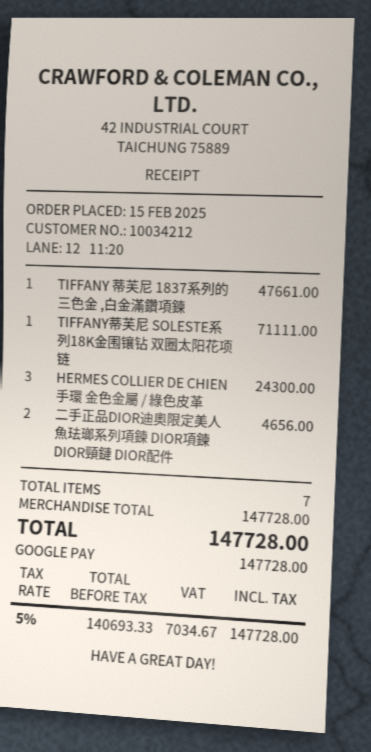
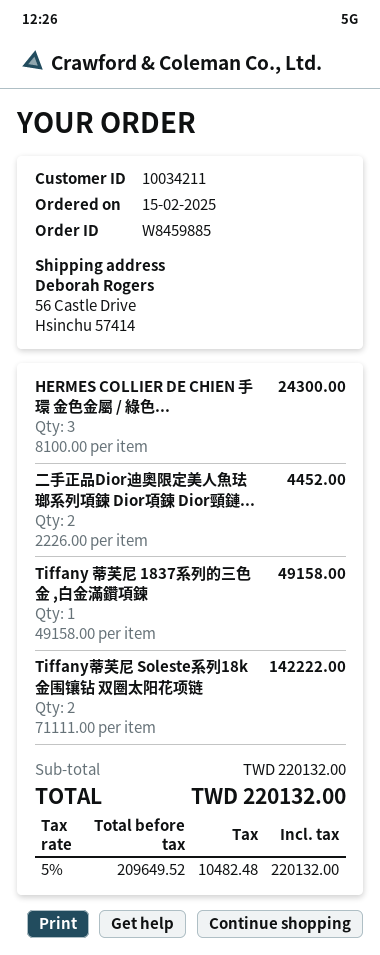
customer number: 10034212 -> 10034211
TIFFANY 蒂芙尼 1837系列的三色金 ,白金滿鑽項鍊: 1 for 47661.00 -> 1 for 49158.00
TIFFANY蒂芙尼 SOLESTE系列18K金围镶钻 双圈太阳花项链: 1 for 71111.00 -> 2 for 142222.00
二手正品DIOR迪奧限定美人魚珐瑯系列項鍊 DIOR項鍊 DIOR頸鏈 DIOR配件: 2 for 4656.00 -> 2 for 4452.00
subtotal: 147728.00 -> 220132.00
net: 140693.33 -> 209649.52
tax: 5% = 7034.67 -> 5% = 10482.48
total: 147728.00 -> 220132.00

